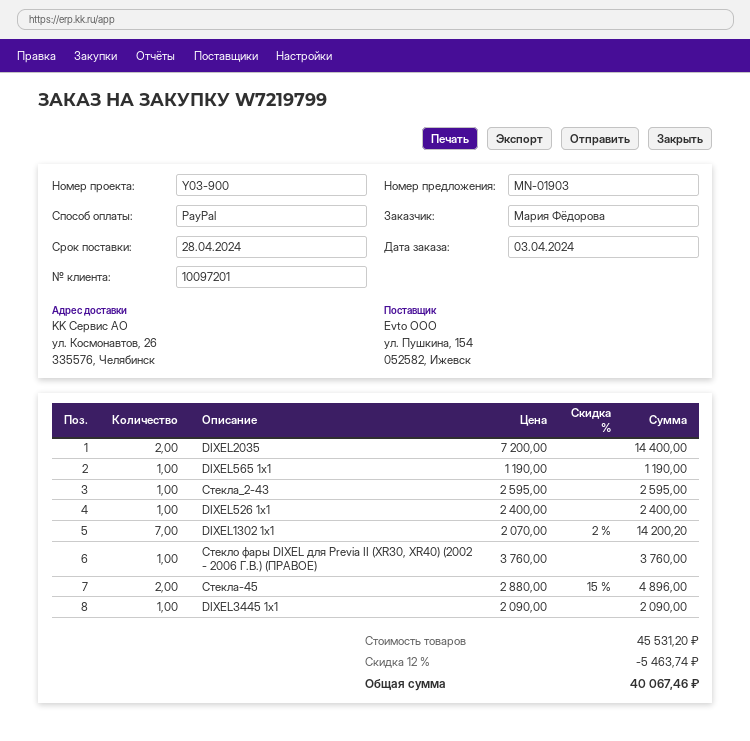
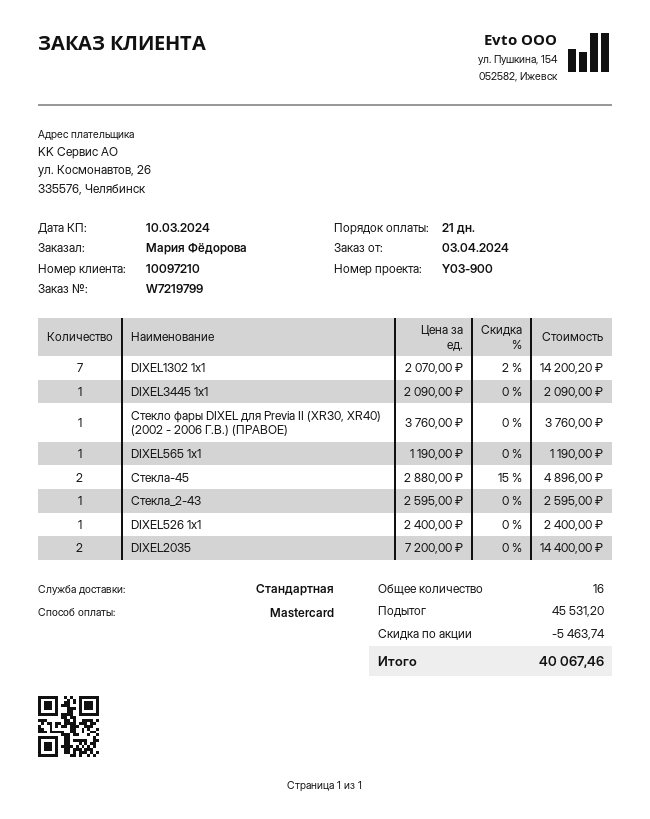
customer number: 10097201 -> 10097210
payment method: PayPal -> Mastercard

